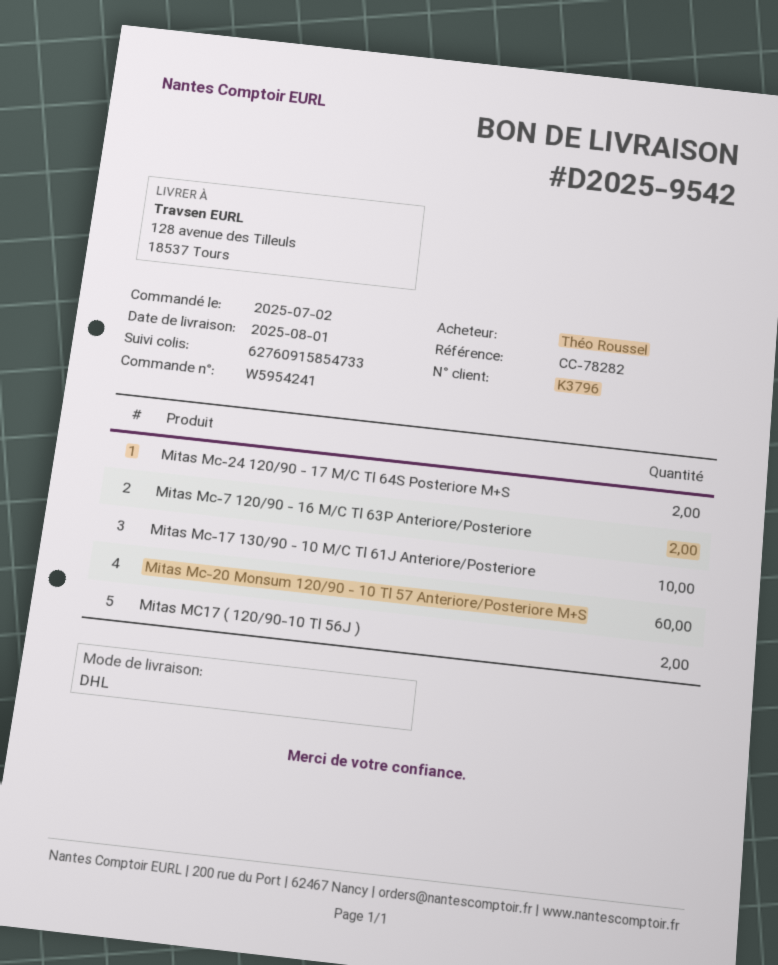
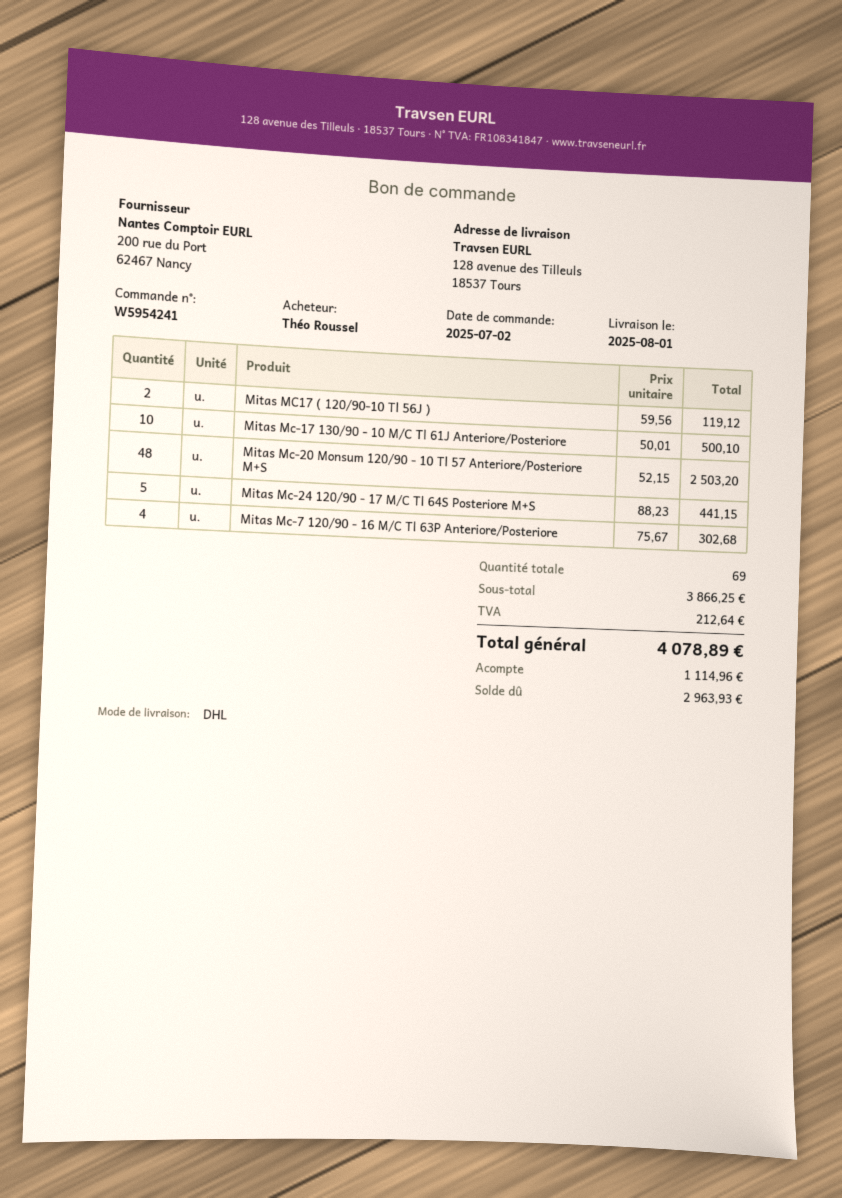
Mitas Mc-24 120/90 - 17 M/C Tl 64S Posteriore M+S: 2 -> 5
Mitas Mc-7 120/90 - 16 M/C Tl 63P Anteriore/Posteriore: 2 -> 4
Mitas Mc-20 Monsum 120/90 - 10 Tl 57 Anteriore/Posteriore M+S: 60 -> 48

